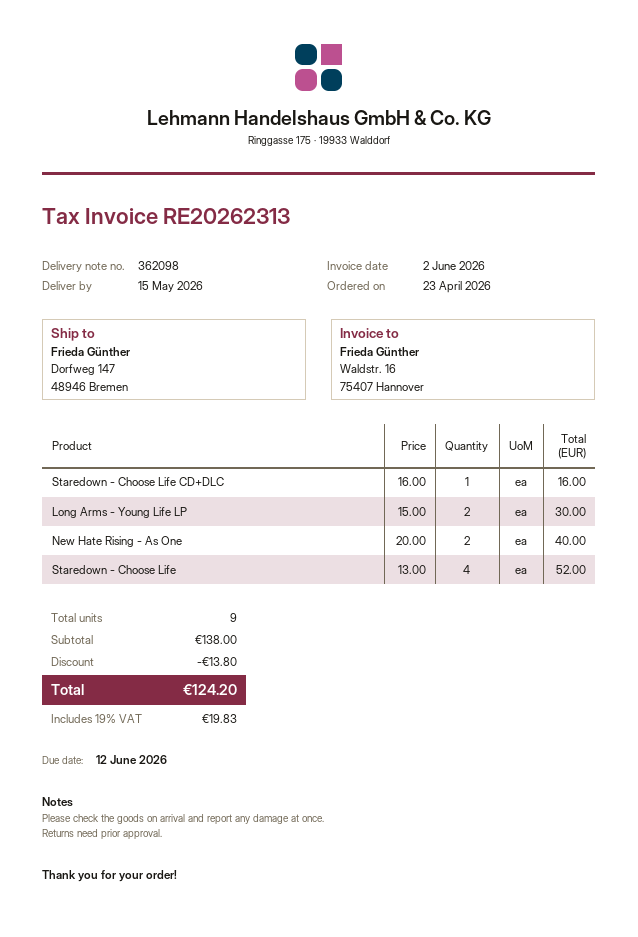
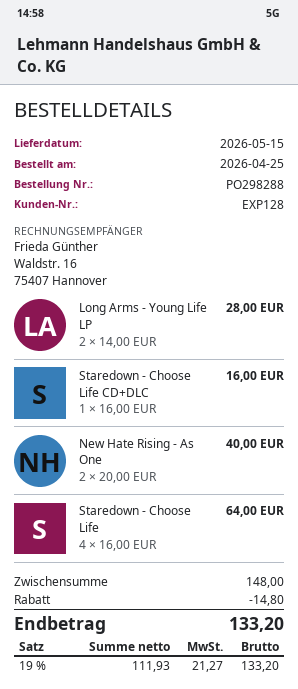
order date: 2026-04-23 -> 2026-04-25
Long Arms - Young Life LP: 2 x 15.00 = 30.00 -> 2 x 14.00 = 28.00
Staredown - Choose Life: 4 x 13.00 = 52.00 -> 4 x 16.00 = 64.00
subtotal: 138.00 -> 148.00
discount: 13.80 -> 14.80
tax: 19% = 19.83 -> 19% = 21.27
total: 124.20 -> 133.20

